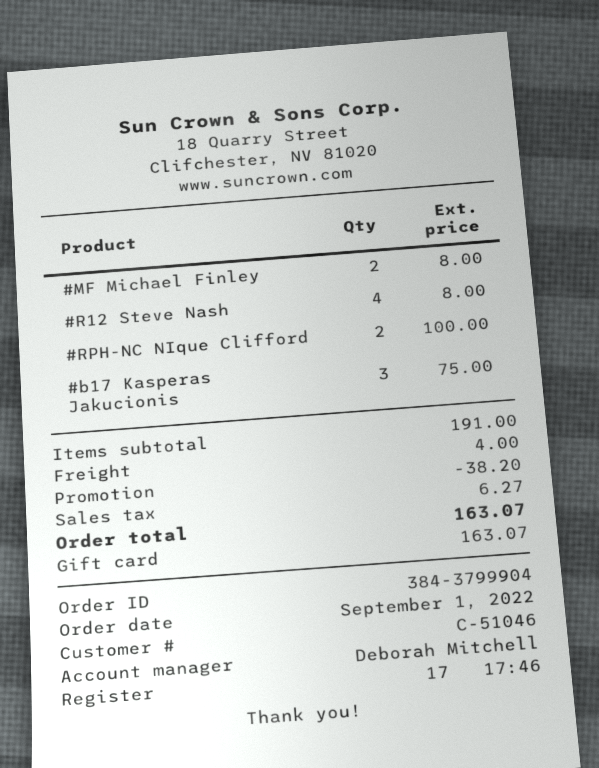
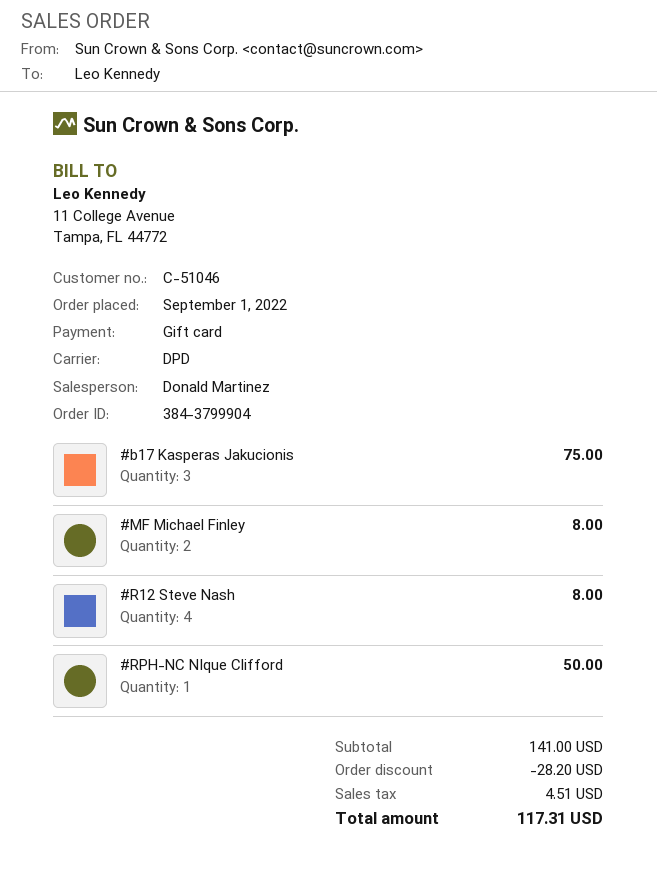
sales rep: Deborah Mitchell -> Donald Martinez
#RPH-NC NIque Clifford: 2 for 100.00 -> 1 for 50.00
subtotal: 191.00 -> 141.00
discount: 38.20 -> 28.20
shipping: 4.00 -> none
tax: 6.27 -> 4.51
total: 163.07 -> 117.31

